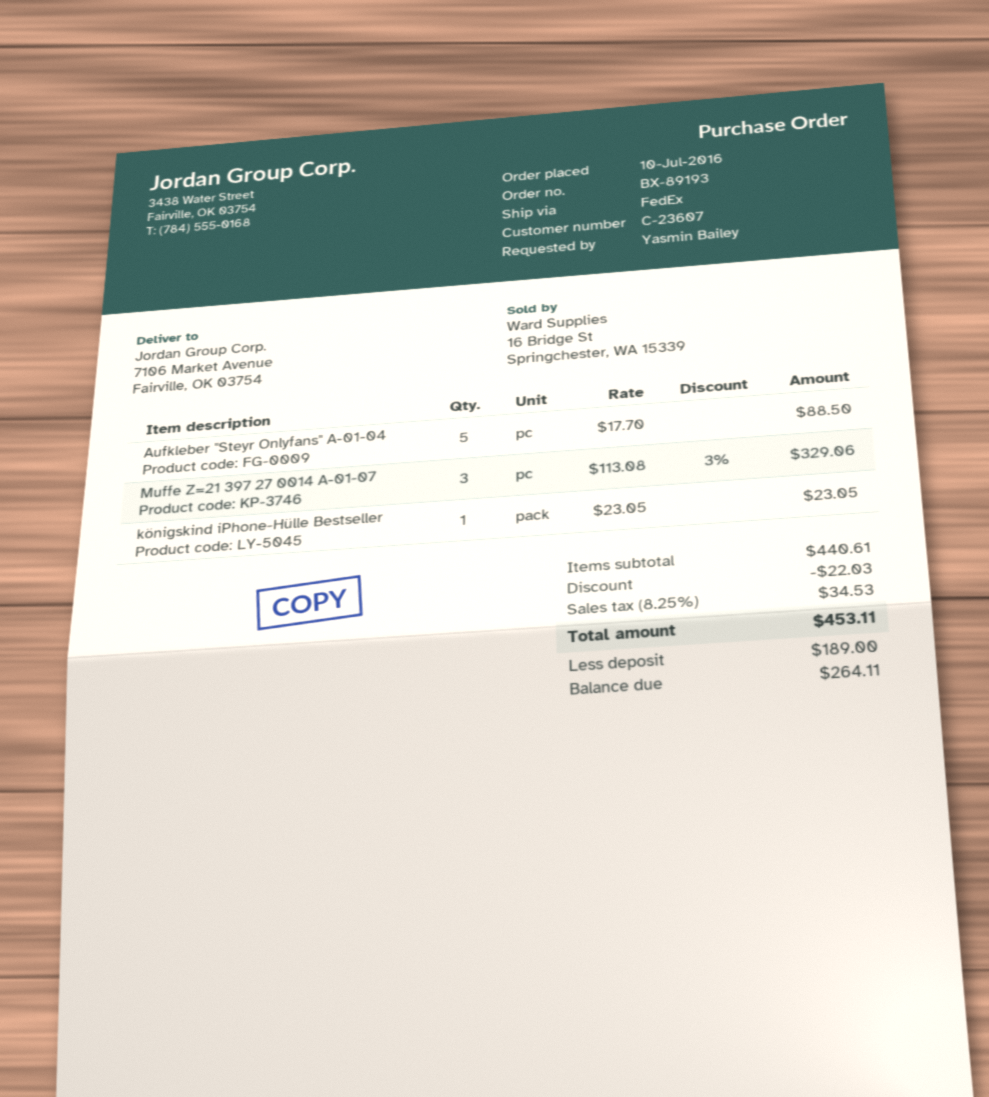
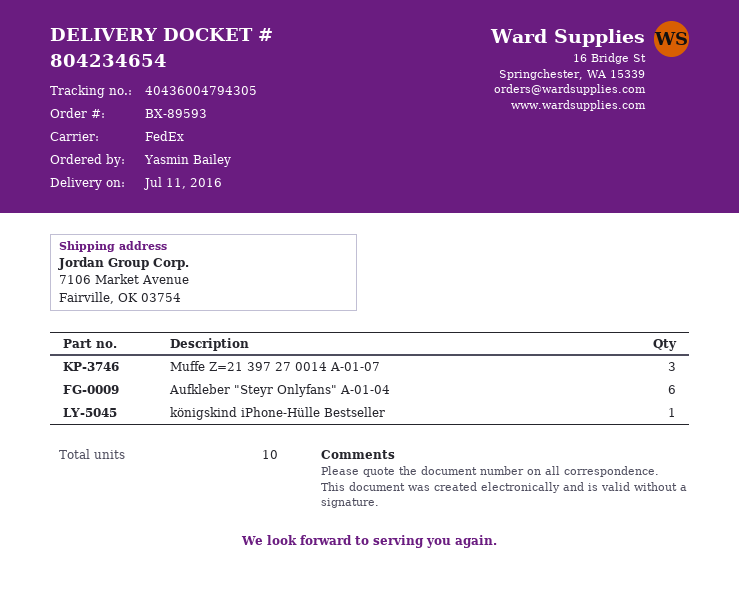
order number: BX-89193 -> BX-89593
Aufkleber "Steyr Onlyfans" A-01-04: 5 -> 6

